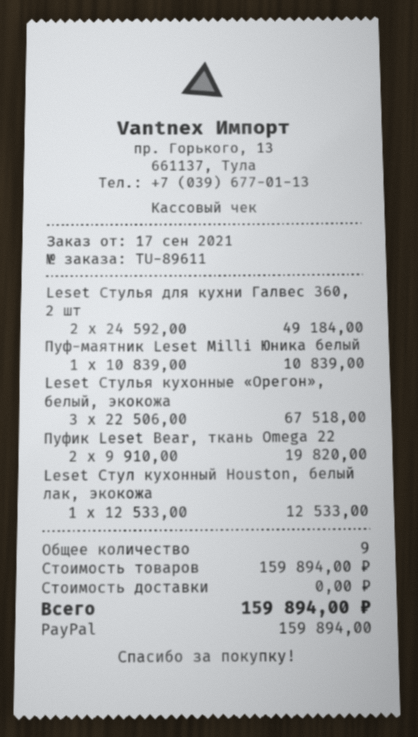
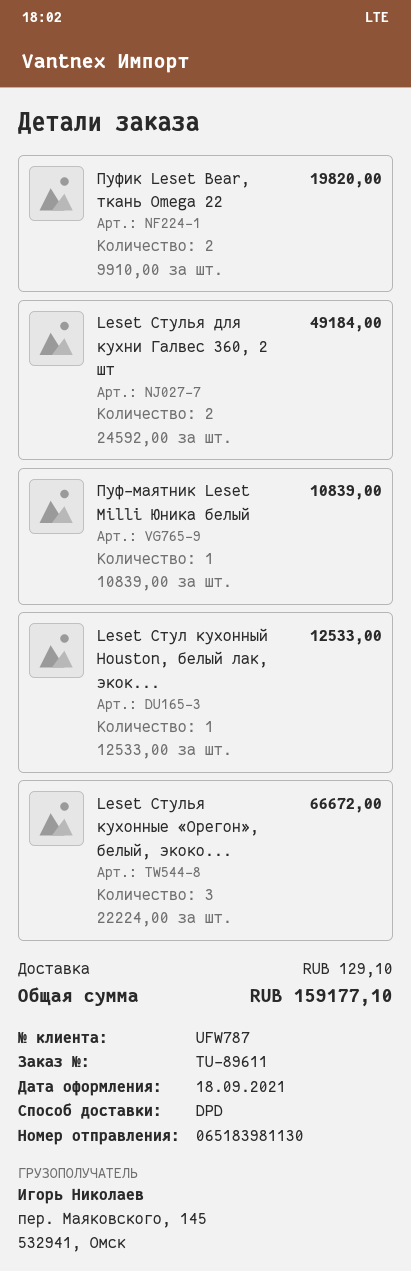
order date: 2021-09-17 -> 2021-09-18
Leset Стулья кухонные «Орегон», белый, экокожа: 3 x 22506.00 = 67518.00 -> 3 x 22224.00 = 66672.00
shipping: 0.00 -> 129.10
total: 159894.00 -> 159177.10

